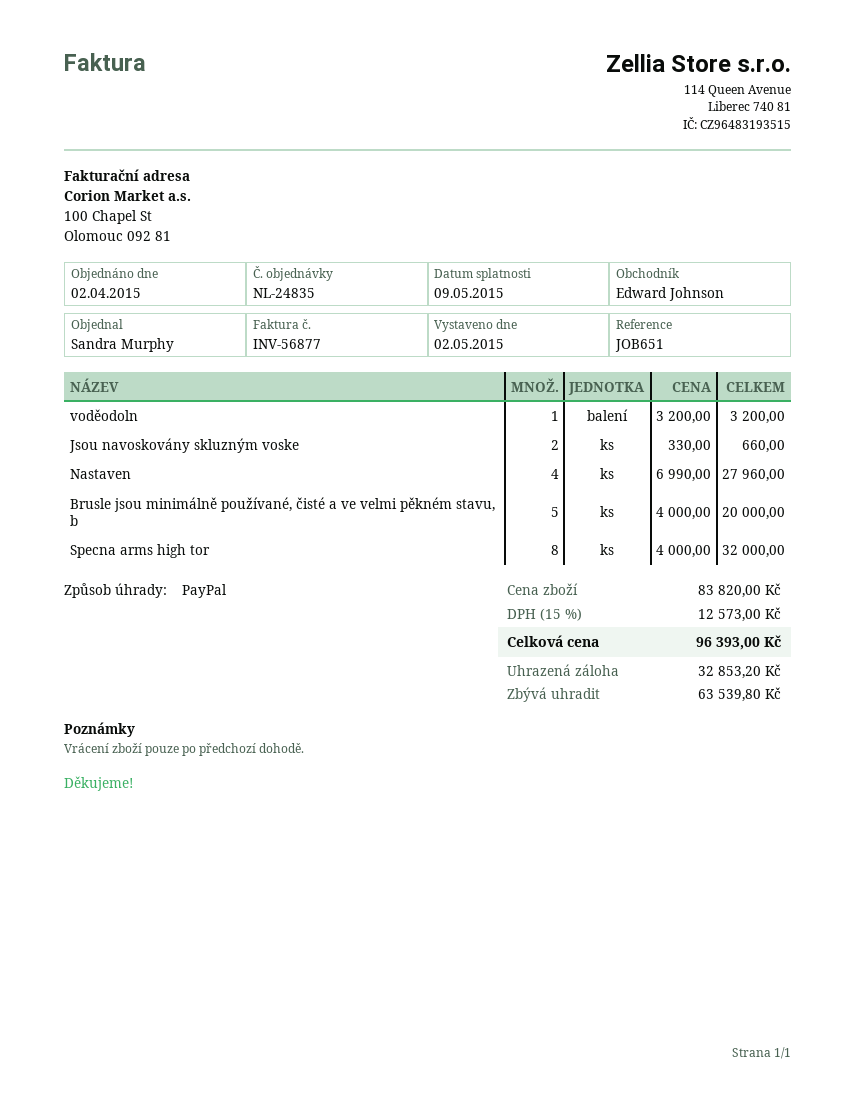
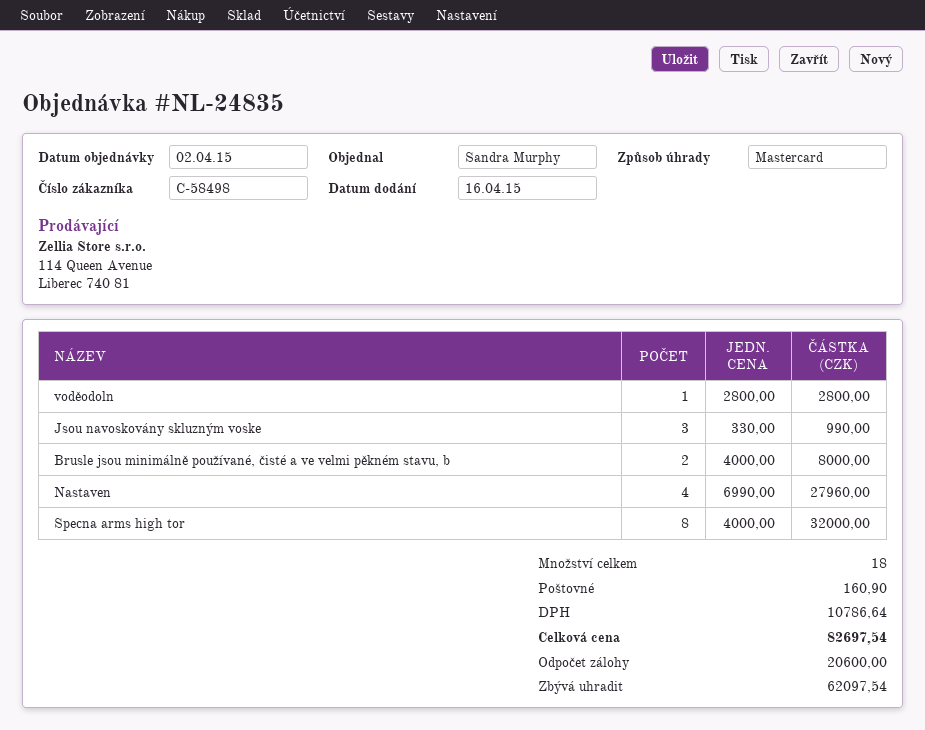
payment method: PayPal -> Mastercard
voděodoln: 1 x 3200.00 = 3200.00 -> 1 x 2800.00 = 2800.00
Jsou navoskovány skluzným voske: 2 x 330.00 = 660.00 -> 3 x 330.00 = 990.00
Brusle jsou minimálně používané, čisté a ve velmi pěkném stavu, b: 5 x 4000.00 = 20000.00 -> 2 x 4000.00 = 8000.00
shipping: none -> 160.90
tax: 12573.00 -> 10786.64
total: 96393.00 -> 82697.54
deposit: 32853.20 -> 20600.00
balance: 63539.80 -> 62097.54

